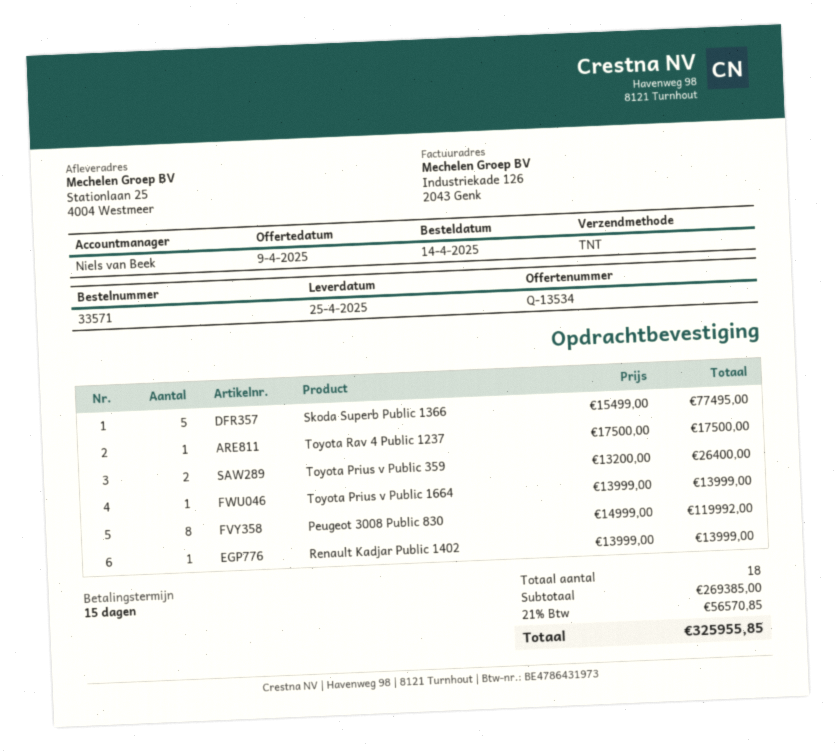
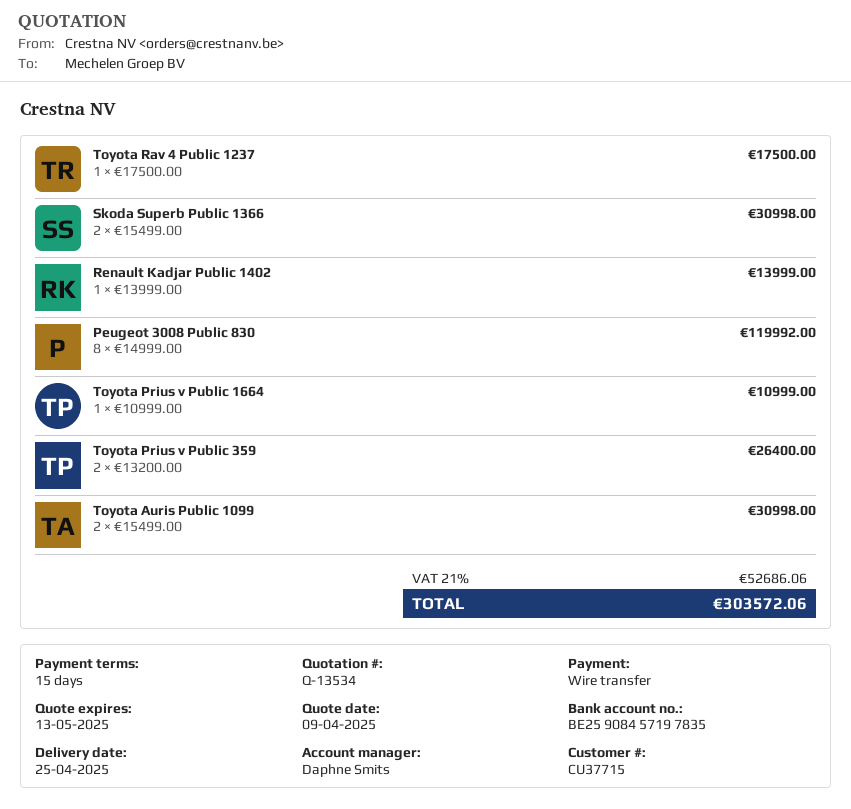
sales rep: Niels van Beek -> Daphne Smits
Skoda Superb Public 1366: 5 x 15499.00 = 77495.00 -> 2 x 15499.00 = 30998.00
Toyota Prius v Public 1664: 1 x 13999.00 = 13999.00 -> 1 x 10999.00 = 10999.00
Toyota Auris Public 1099: none -> 2 x 15499.00 = 30998.00
tax: 21% = 56570.85 -> 21% = 52686.06
total: 325955.85 -> 303572.06

